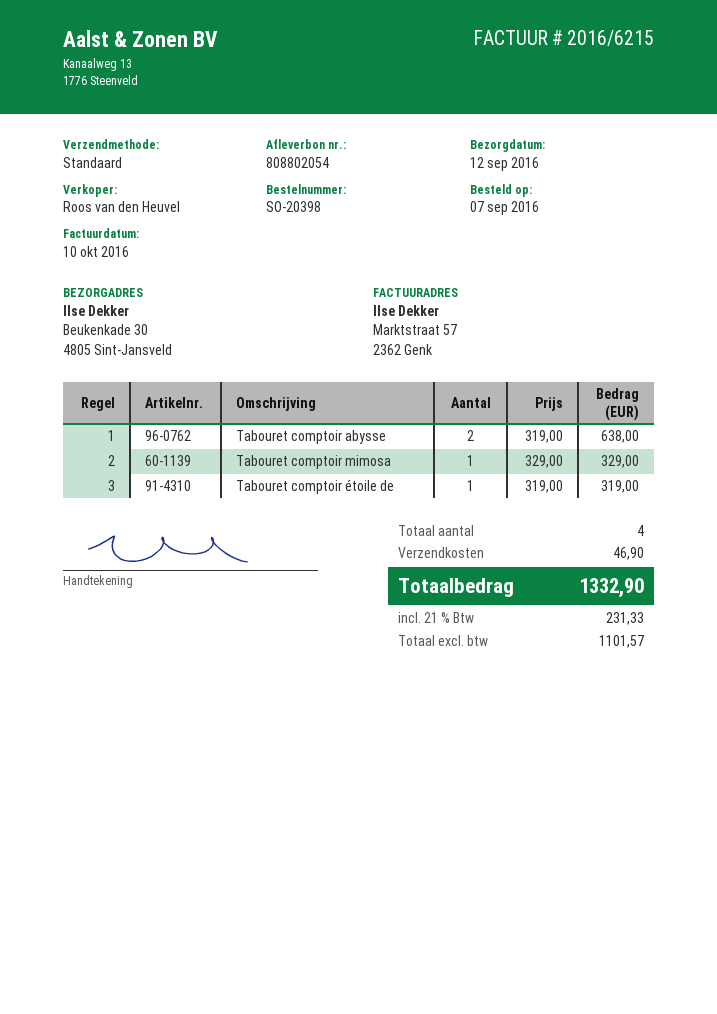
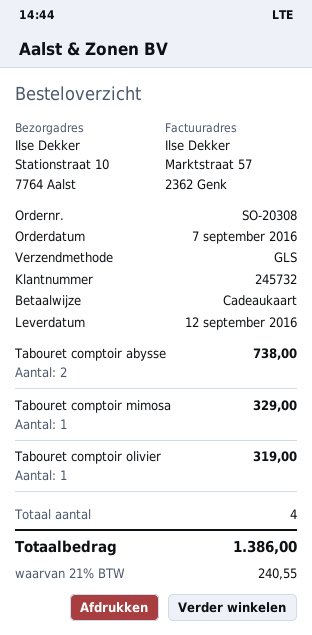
order number: SO-20398 -> SO-20308
shipping method: standard -> GLS
ship to: Beukenkade 30, 4805 Sint-Jansveld -> Stationstraat 10, 7764 Aalst
Tabouret comptoir abysse: 2 for 638.00 -> 2 for 738.00
Tabouret comptoir étoile de: 1 for 319.00 -> none
Tabouret comptoir olivier: none -> 1 for 319.00
shipping: 46.90 -> none
tax: 21% = 231.33 -> 21% = 240.55
total: 1332.90 -> 1386.00

